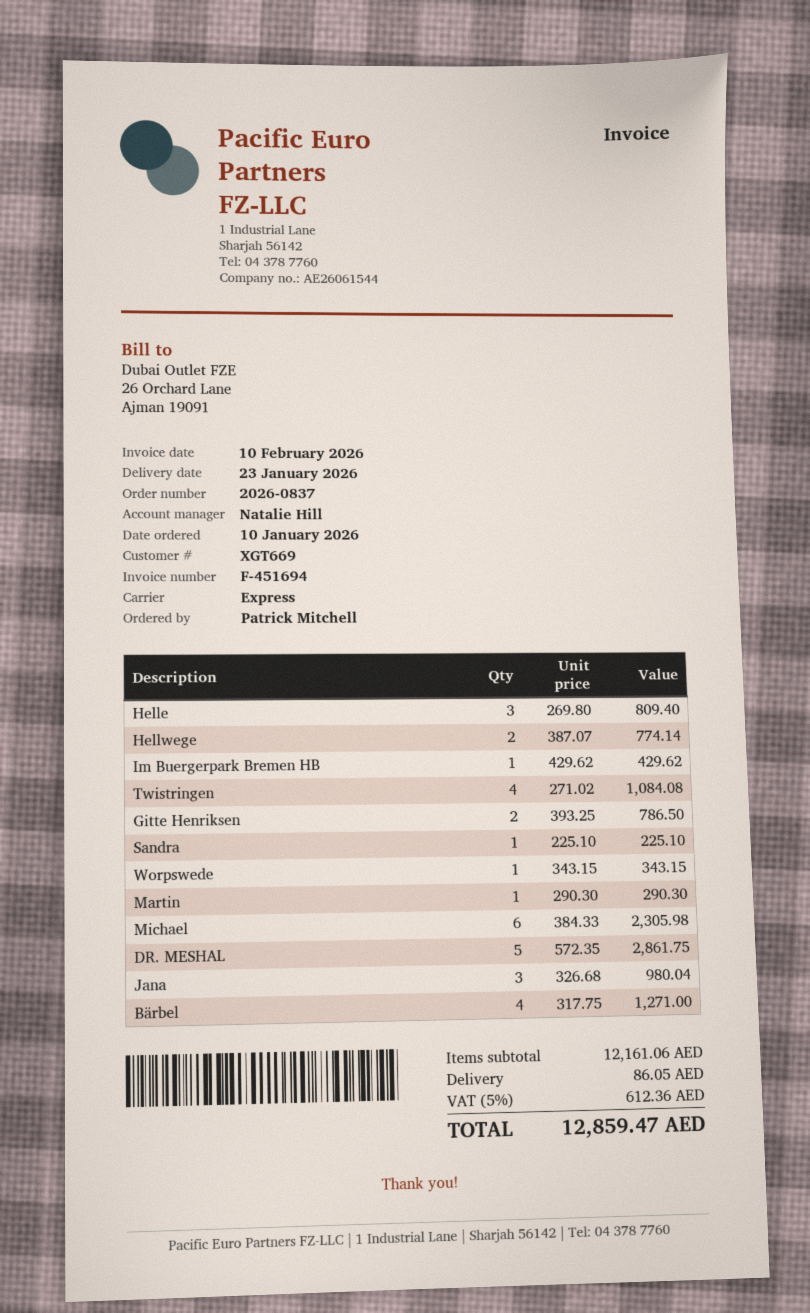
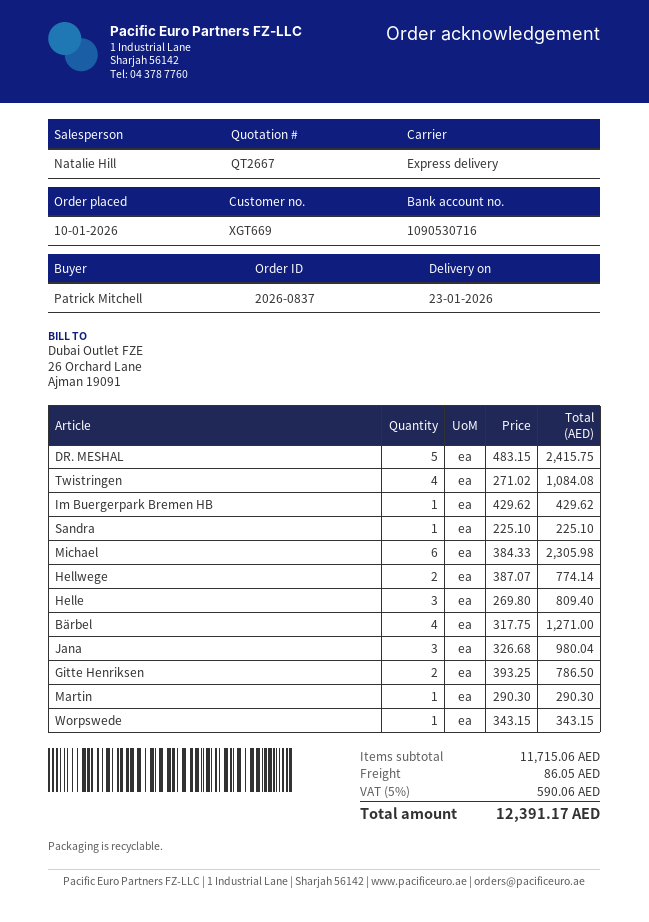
DR. MESHAL: 5 x 572.35 = 2861.75 -> 5 x 483.15 = 2415.75
subtotal: 12161.06 -> 11715.06
tax: 5% = 612.36 -> 5% = 590.06
total: 12859.47 -> 12391.17

